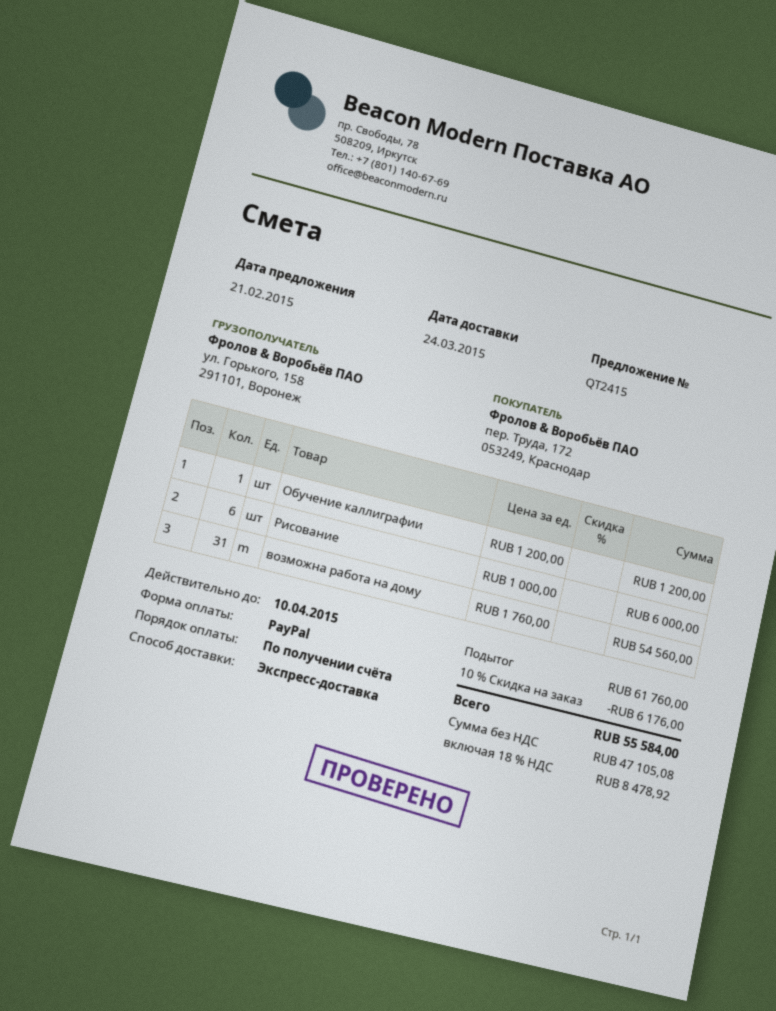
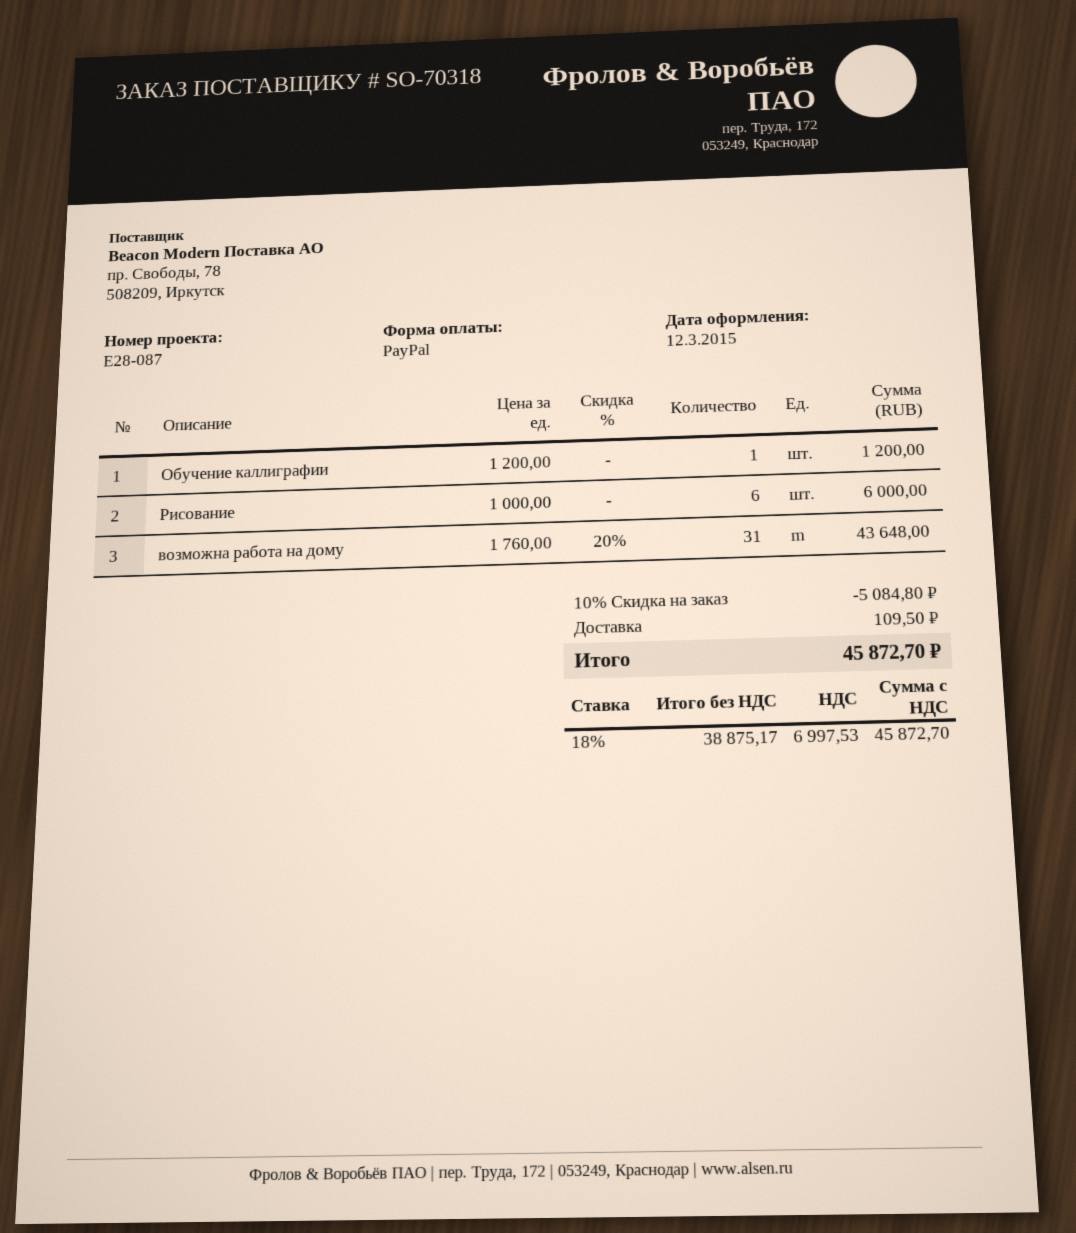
возможна работа на дому: 31 x 1760.00 = 54560.00 -> 31 x 1760.00 - 20% = 43648.00
discount: 10% = 6176.00 -> 10% = 5084.80
shipping: none -> 109.50
net: 47105.08 -> 38875.17
tax: 18% = 8478.92 -> 18% = 6997.53
total: 55584.00 -> 45872.70

